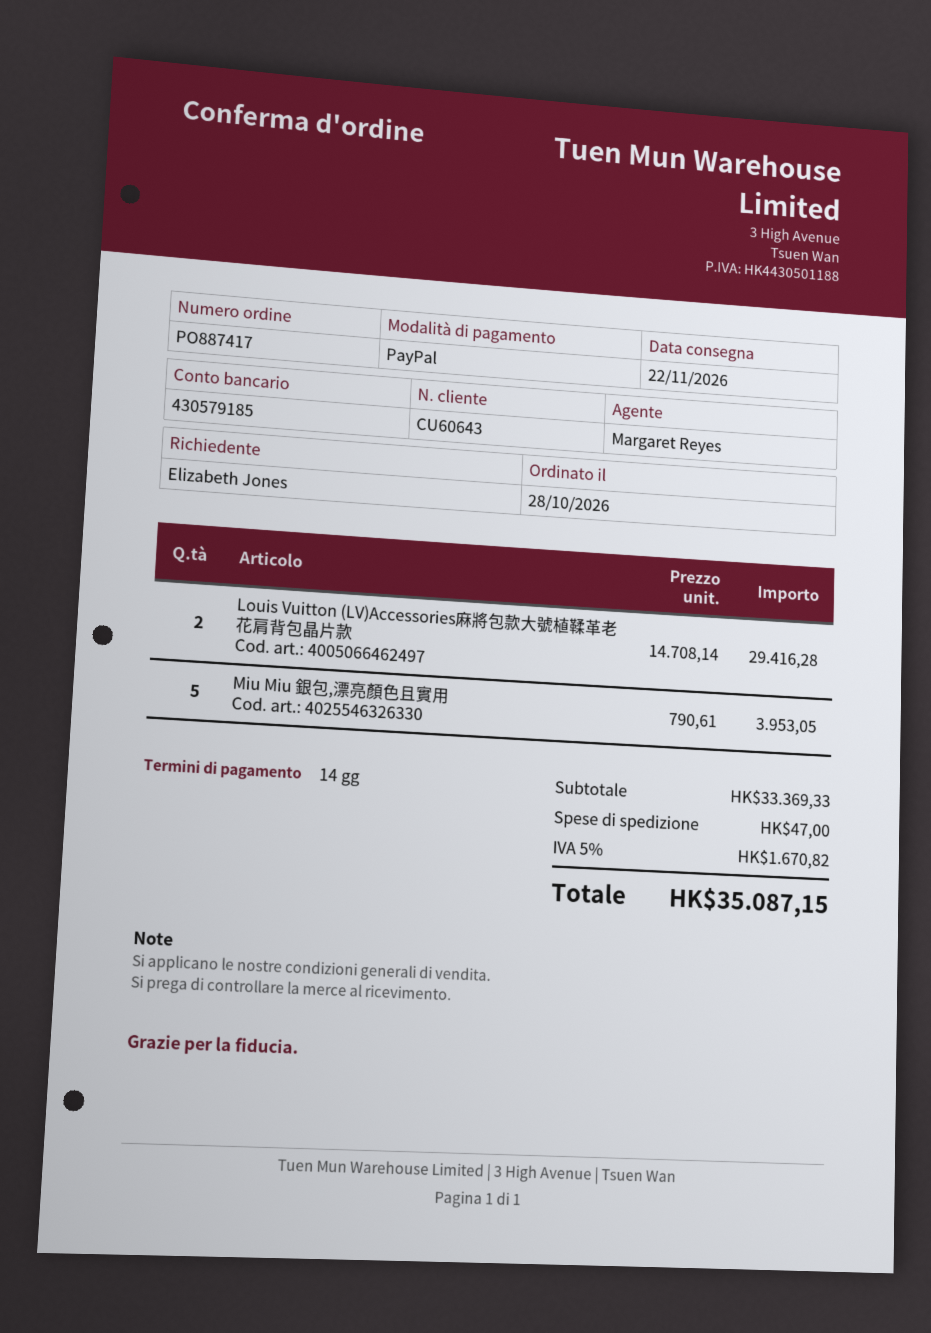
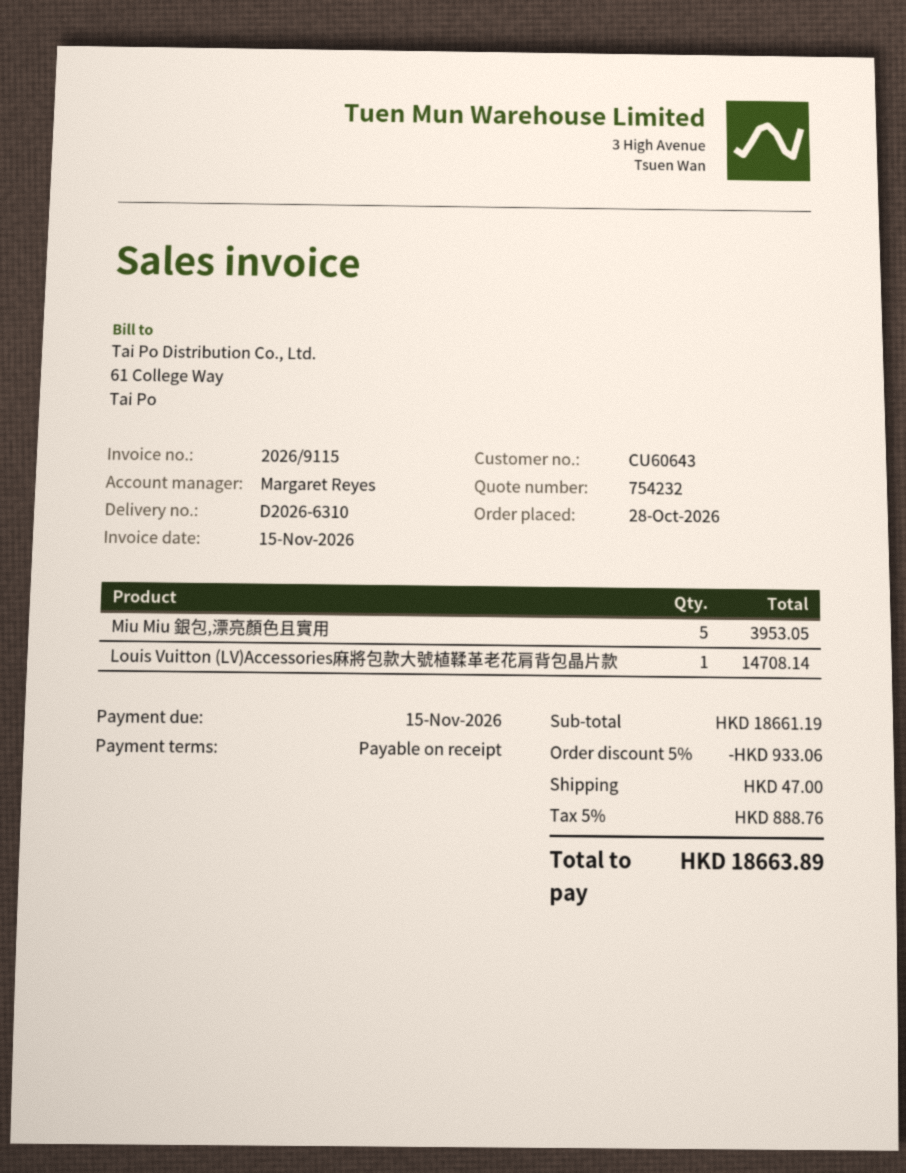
payment terms: 14 days -> on receipt
Louis Vuitton (LV)Accessories麻將包款大號植鞣革老花肩背包晶片款: 2 for 29416.28 -> 1 for 14708.14
subtotal: 33369.33 -> 18661.19
discount: none -> 5% = 933.06
tax: 5% = 1670.82 -> 5% = 888.76
total: 35087.15 -> 18663.89

